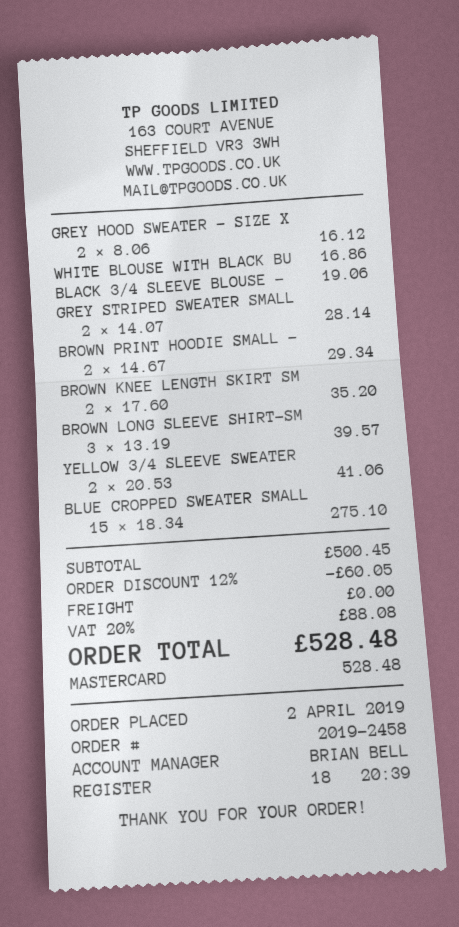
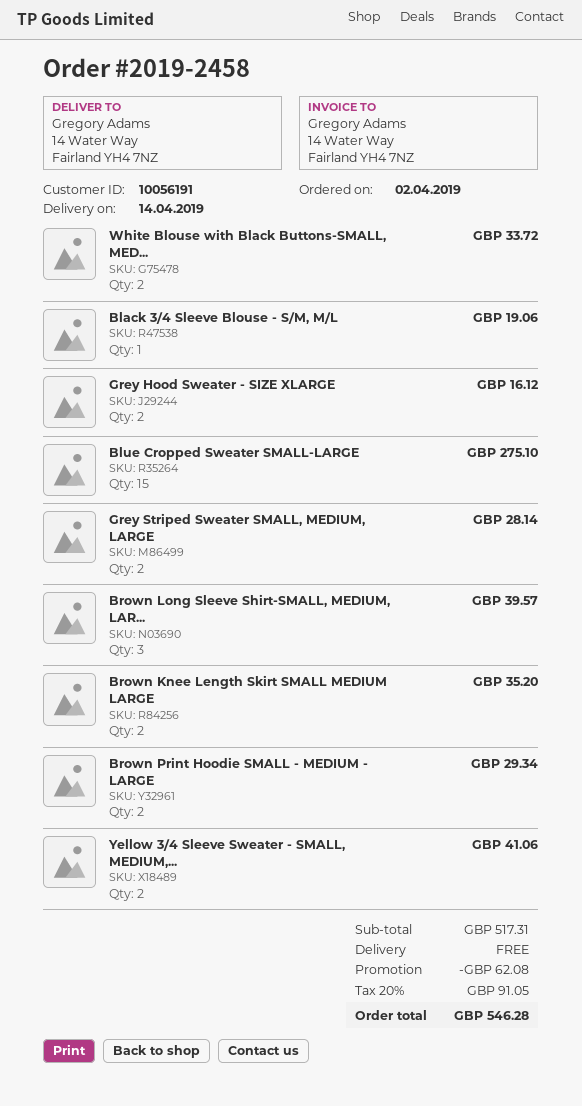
WHITE BLOUSE WITH BLACK BU: 1 for 16.86 -> 2 for 33.72
subtotal: 500.45 -> 517.31
discount: 60.05 -> 62.08
tax: 20% = 88.08 -> 20% = 91.05
total: 528.48 -> 546.28

